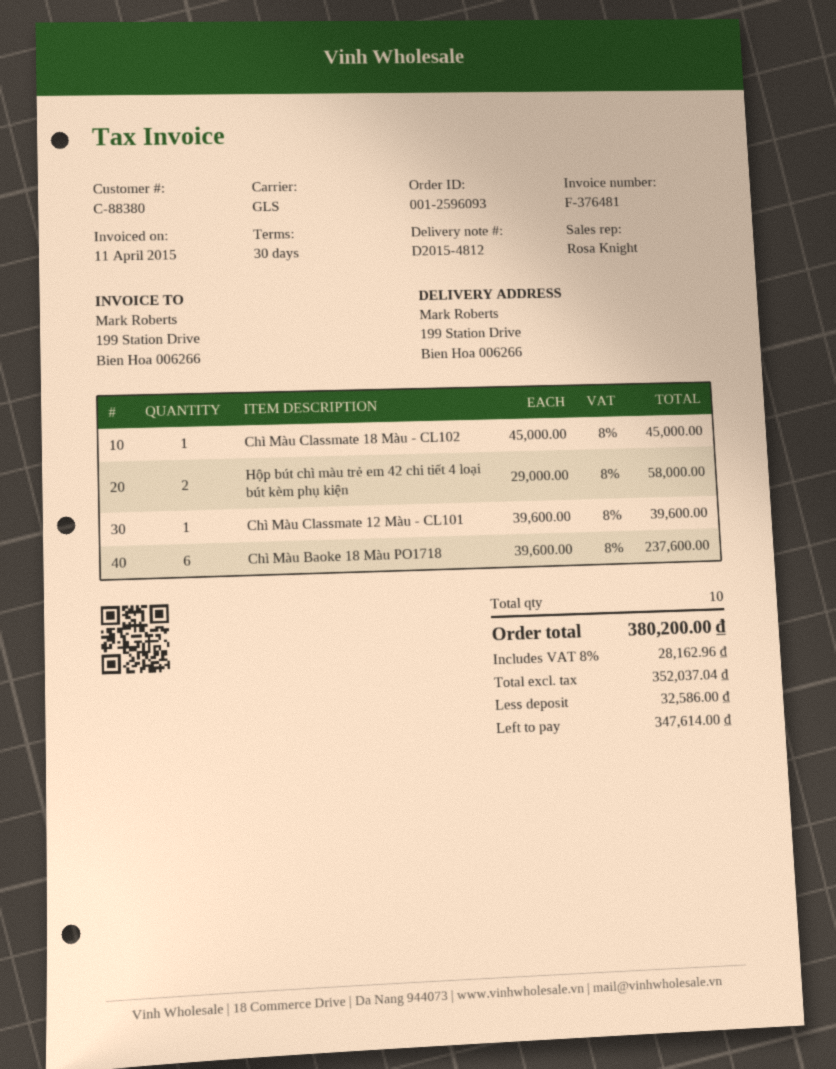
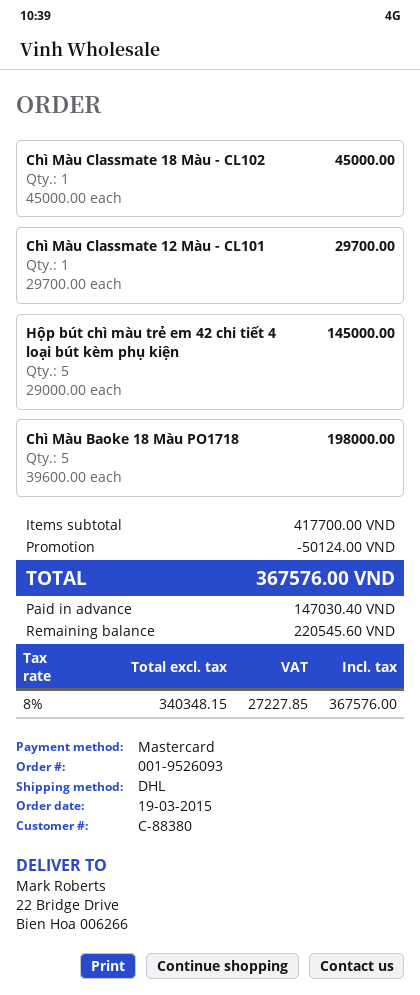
order number: 001-2596093 -> 001-9526093
shipping method: GLS -> DHL
ship to: 199 Station Drive, Bien Hoa 006266 -> 22 Bridge Drive, Bien Hoa 006266
Hộp bút chì màu trẻ em 42 chi tiết 4 loại bút kèm phụ kiện: 2 x 29000.00 = 58000.00 -> 5 x 29000.00 = 145000.00
Chì Màu Classmate 12 Màu - CL101: 1 x 39600.00 = 39600.00 -> 1 x 29700.00 = 29700.00
Chì Màu Baoke 18 Màu PO1718: 6 x 39600.00 = 237600.00 -> 5 x 39600.00 = 198000.00
discount: none -> 50124.00
net: 352037.04 -> 340348.15
tax: 8% = 28162.96 -> 8% = 27227.85
total: 380200.00 -> 367576.00
deposit: 32586.00 -> 147030.40
balance: 347614.00 -> 220545.60

